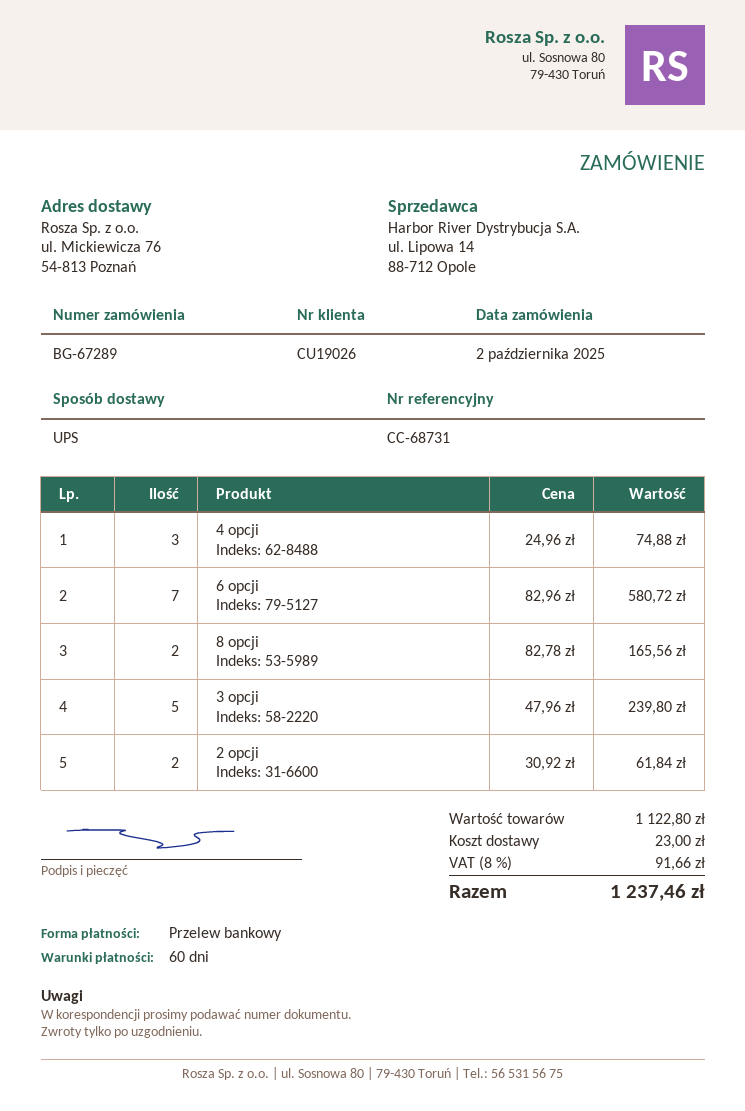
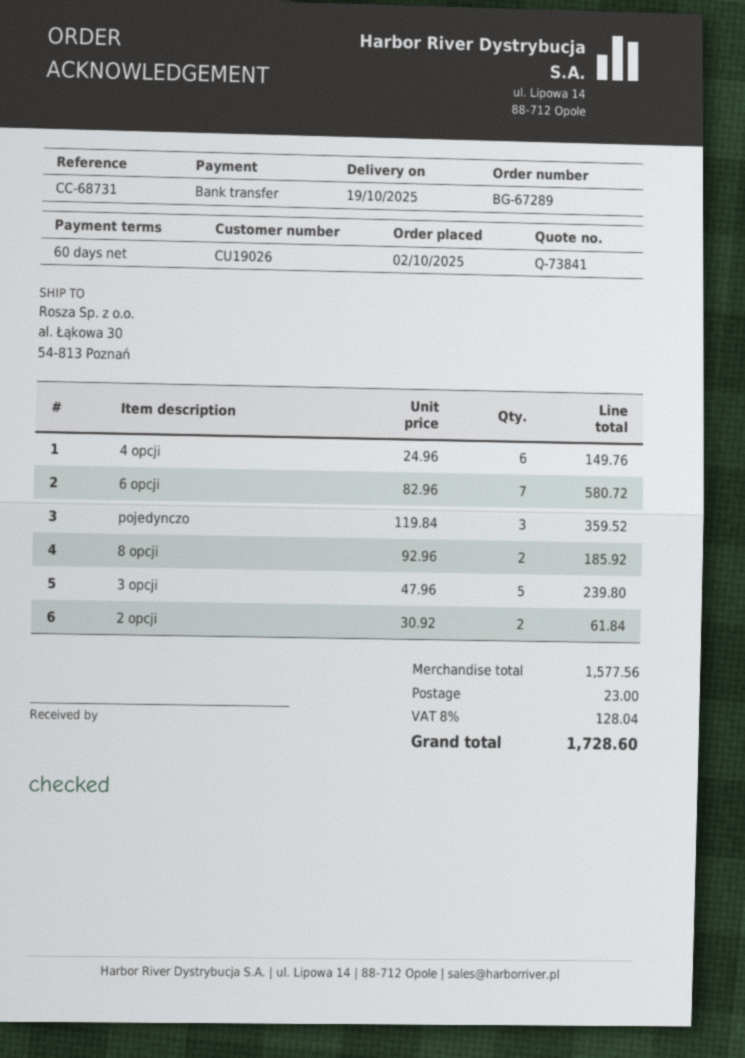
ship to: ul. Mickiewicza 76, 54-813 Poznań -> al. Łąkowa 30, 54-813 Poznań
4 opcji: 3 x 24.96 = 74.88 -> 6 x 24.96 = 149.76
8 opcji: 2 x 82.78 = 165.56 -> 2 x 92.96 = 185.92
pojedynczo: none -> 3 x 119.84 = 359.52
subtotal: 1122.80 -> 1577.56
tax: 8% = 91.66 -> 8% = 128.04
total: 1237.46 -> 1728.60

